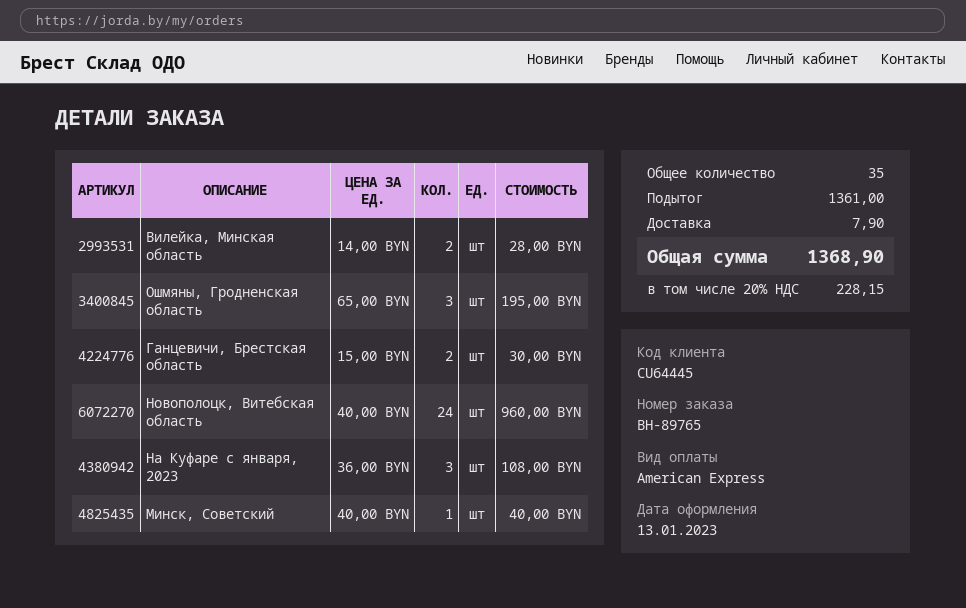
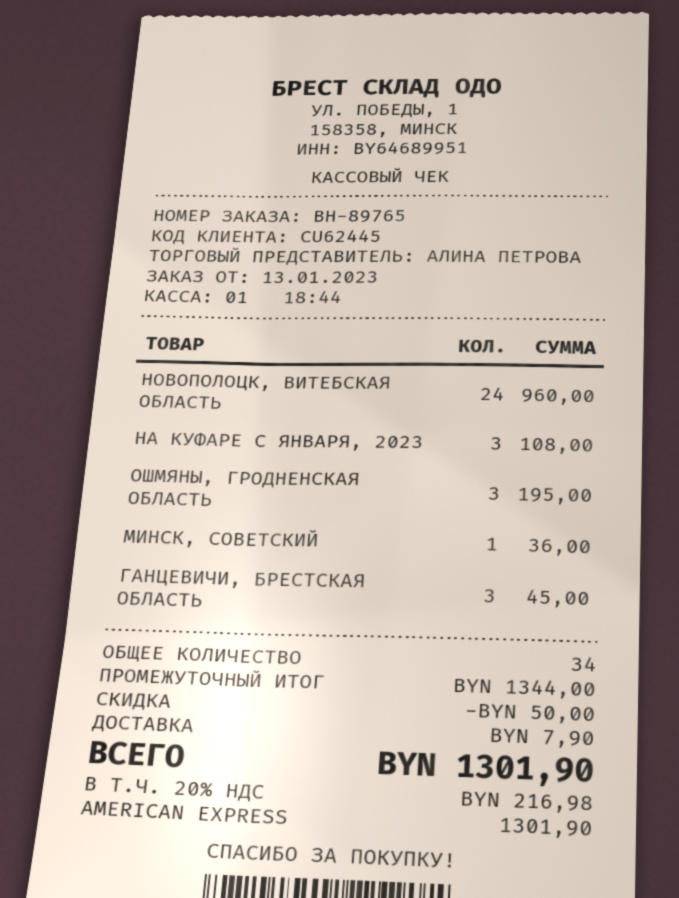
customer number: CU64445 -> CU62445
Вилейка, Минская область: 2 for 28.00 -> none
Ганцевичи, Брестская область: 2 for 30.00 -> 3 for 45.00
Минск, Советский: 1 for 40.00 -> 1 for 36.00
total quantity: 35 -> 34
subtotal: 1361.00 -> 1344.00
discount: none -> 50.00
tax: 20% = 228.15 -> 20% = 216.98
total: 1368.90 -> 1301.90

